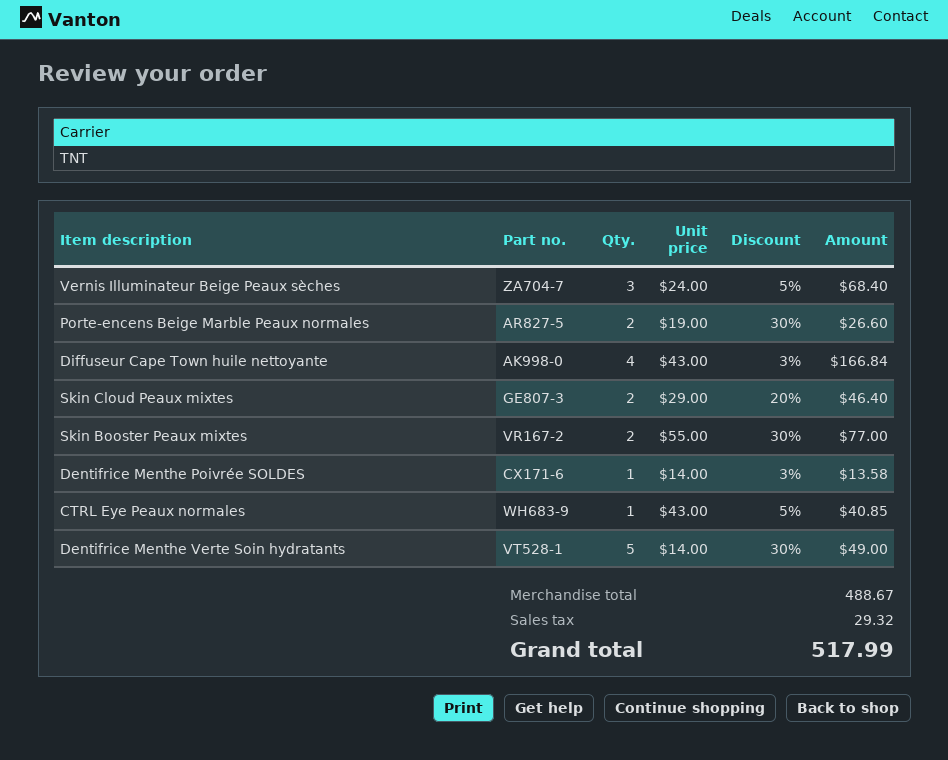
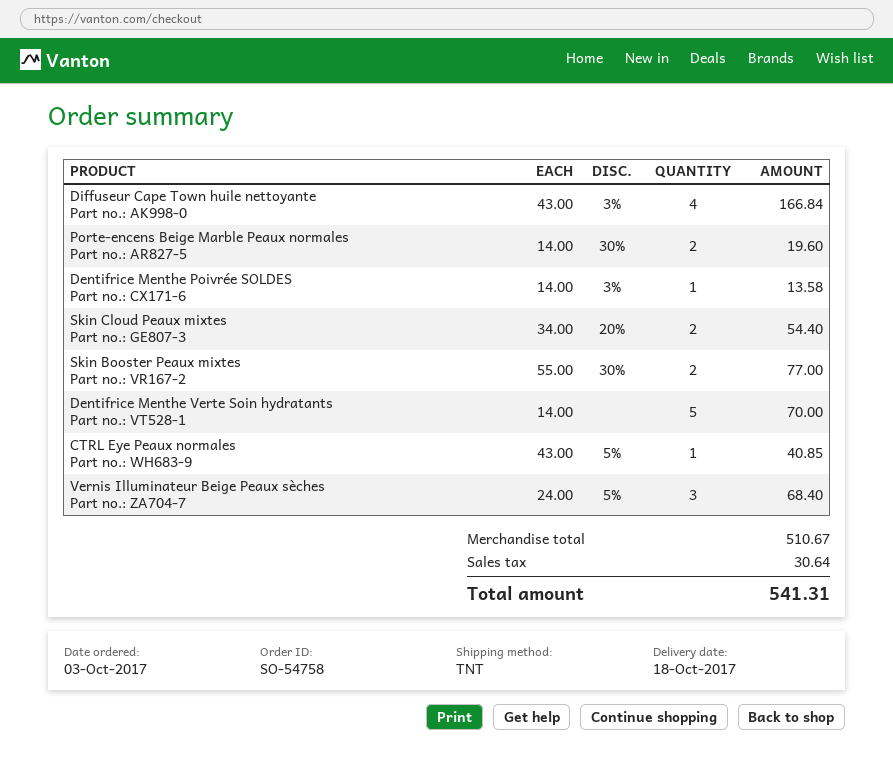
Porte-encens Beige Marble Peaux normales: 2 x 19.00 - 30% = 26.60 -> 2 x 14.00 - 30% = 19.60
Skin Cloud Peaux mixtes: 2 x 29.00 - 20% = 46.40 -> 2 x 34.00 - 20% = 54.40
Dentifrice Menthe Verte Soin hydratants: 5 x 14.00 - 30% = 49.00 -> 5 x 14.00 = 70.00
subtotal: 488.67 -> 510.67
tax: 29.32 -> 30.64
total: 517.99 -> 541.31

